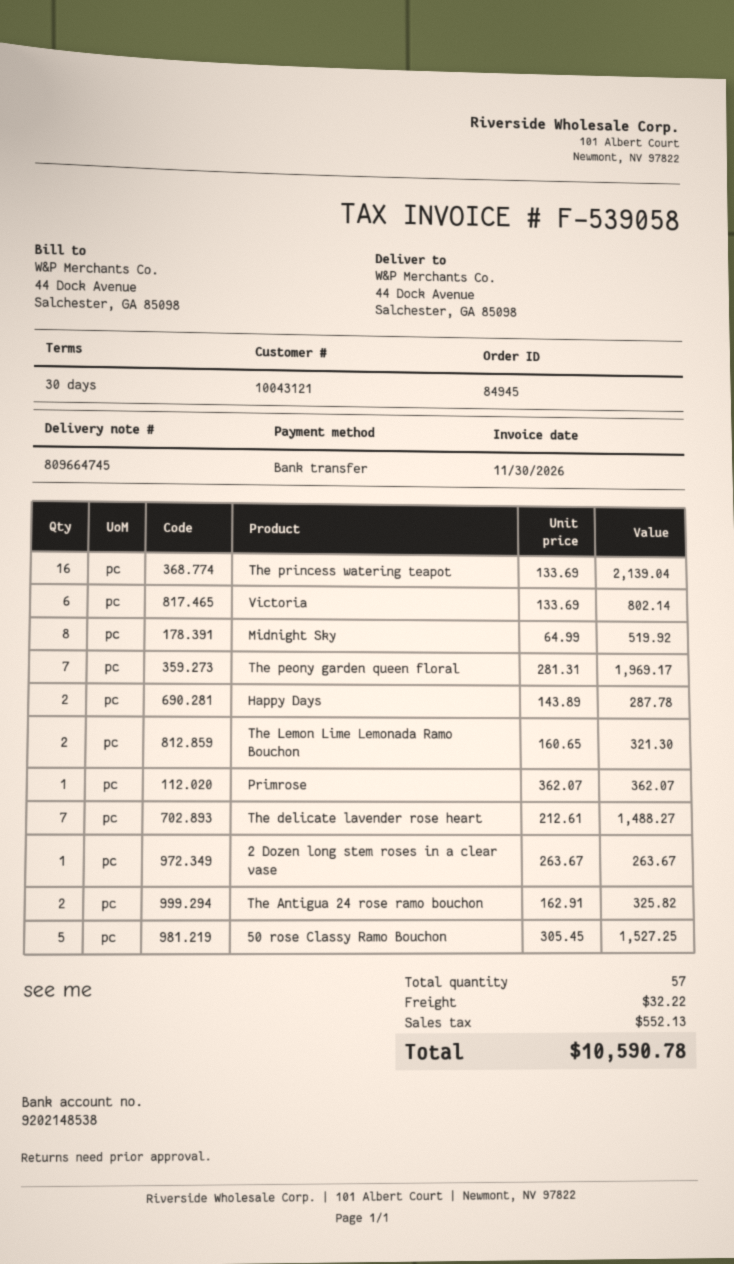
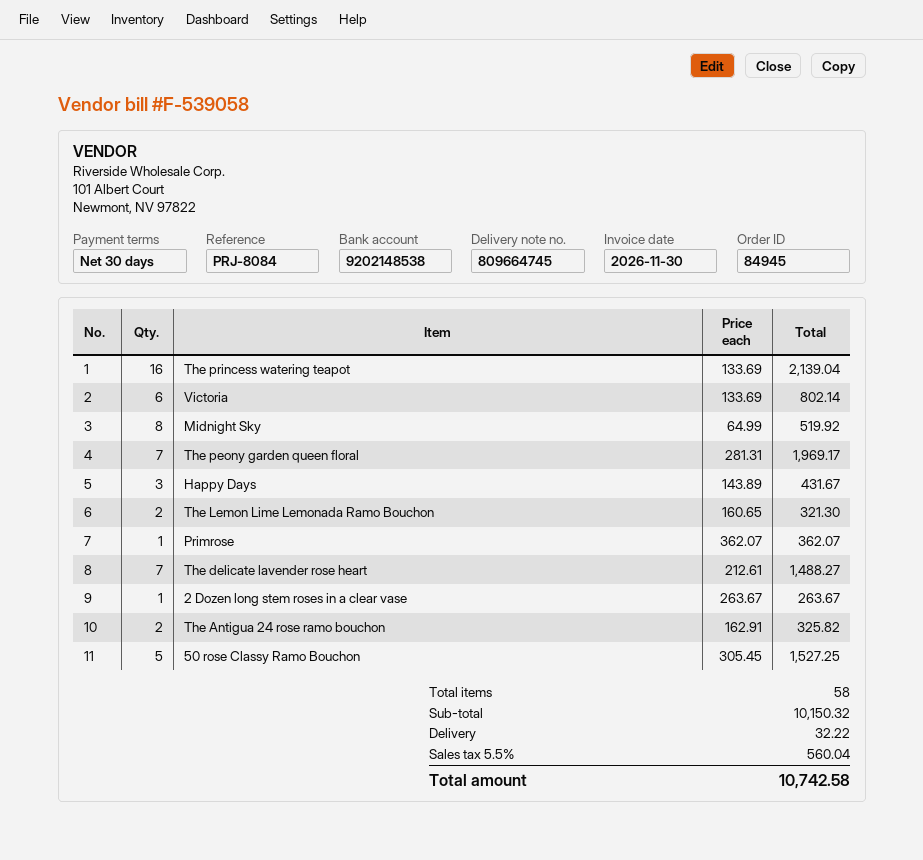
Happy Days: 2 x 143.89 = 287.78 -> 3 x 143.89 = 431.67
total quantity: 57 -> 58
tax: 552.13 -> 560.04
total: 10590.78 -> 10742.58

